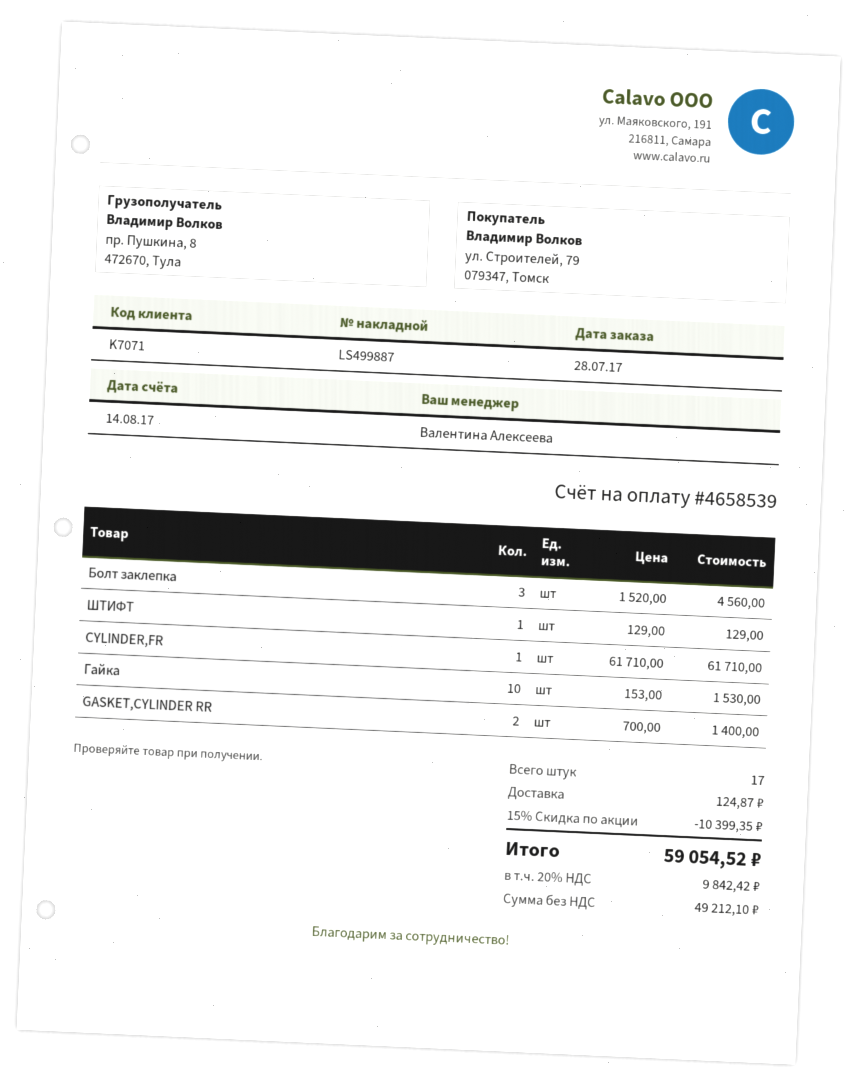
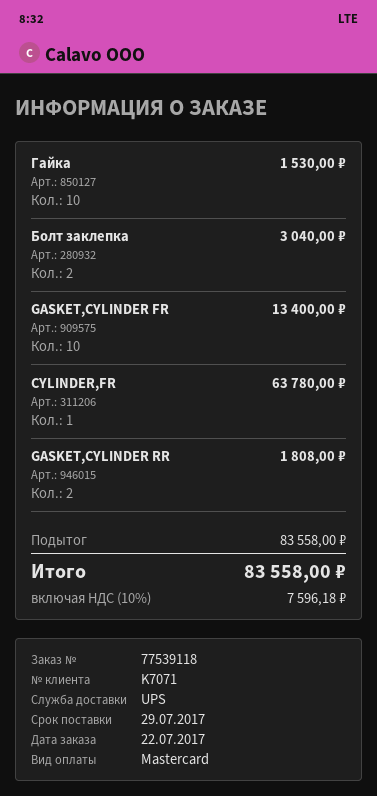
order date: 2017-07-28 -> 2017-07-22
Болт заклепка: 3 for 4560.00 -> 2 for 3040.00
ШТИФТ: 1 for 129.00 -> none
CYLINDER,FR: 1 for 61710.00 -> 1 for 63780.00
GASKET,CYLINDER RR: 2 for 1400.00 -> 2 for 1808.00
GASKET,CYLINDER FR: none -> 10 for 13400.00
discount: 15% = 10399.35 -> none
shipping: 124.87 -> none
tax: 20% = 9842.42 -> 10% = 7596.18
total: 59054.52 -> 83558.00

